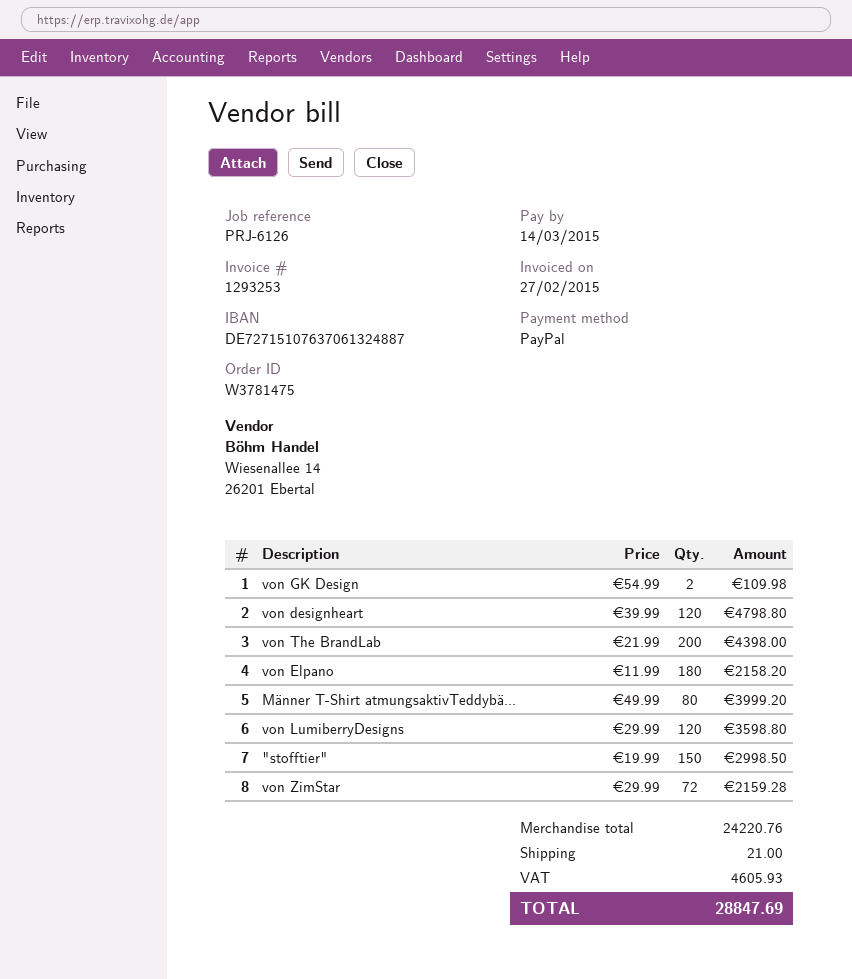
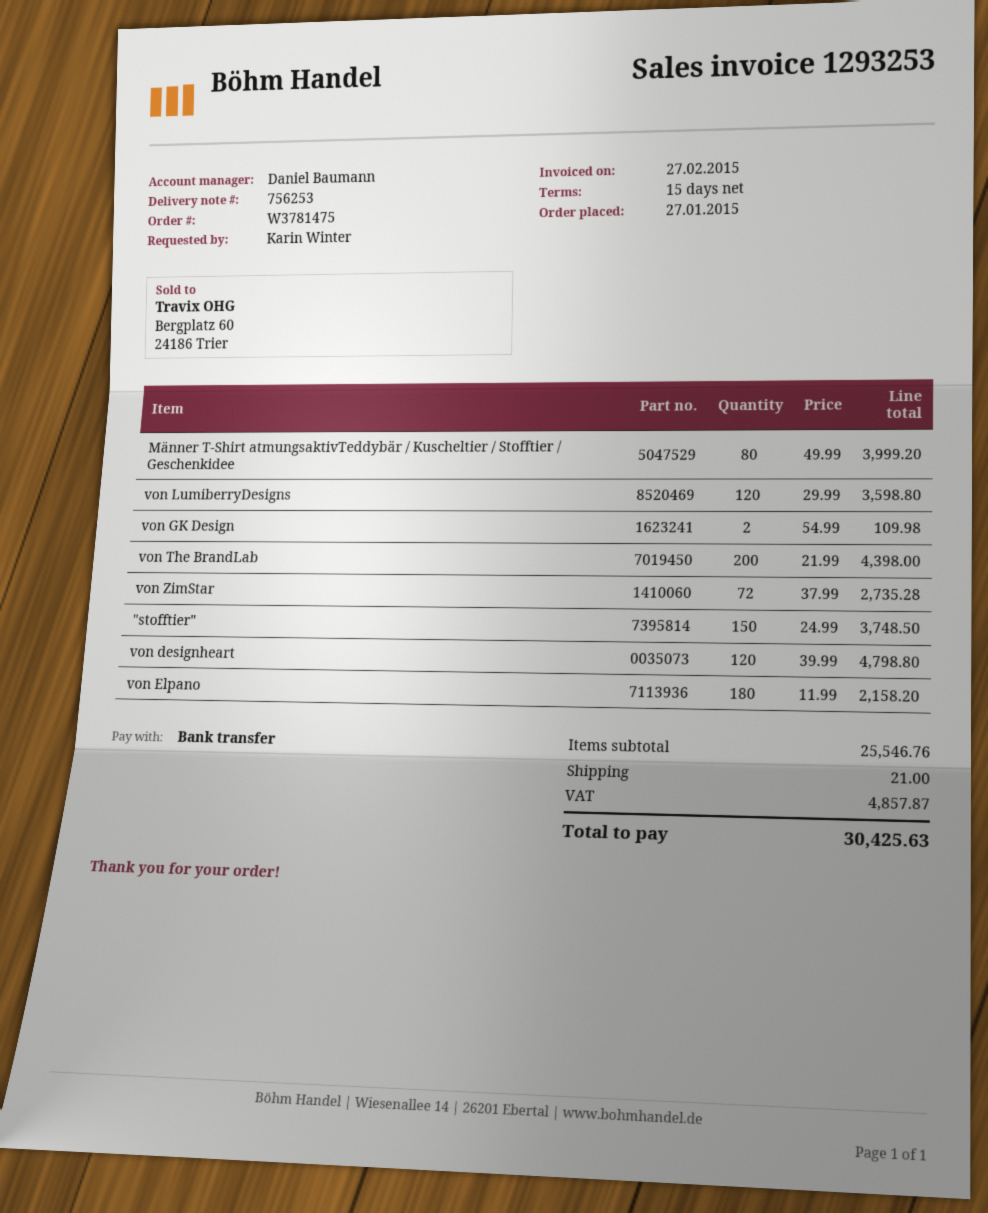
payment method: PayPal -> bank transfer
"stofftier": 150 x 19.99 = 2998.50 -> 150 x 24.99 = 3748.50
von ZimStar: 72 x 29.99 = 2159.28 -> 72 x 37.99 = 2735.28
subtotal: 24220.76 -> 25546.76
tax: 4605.93 -> 4857.87
total: 28847.69 -> 30425.63

